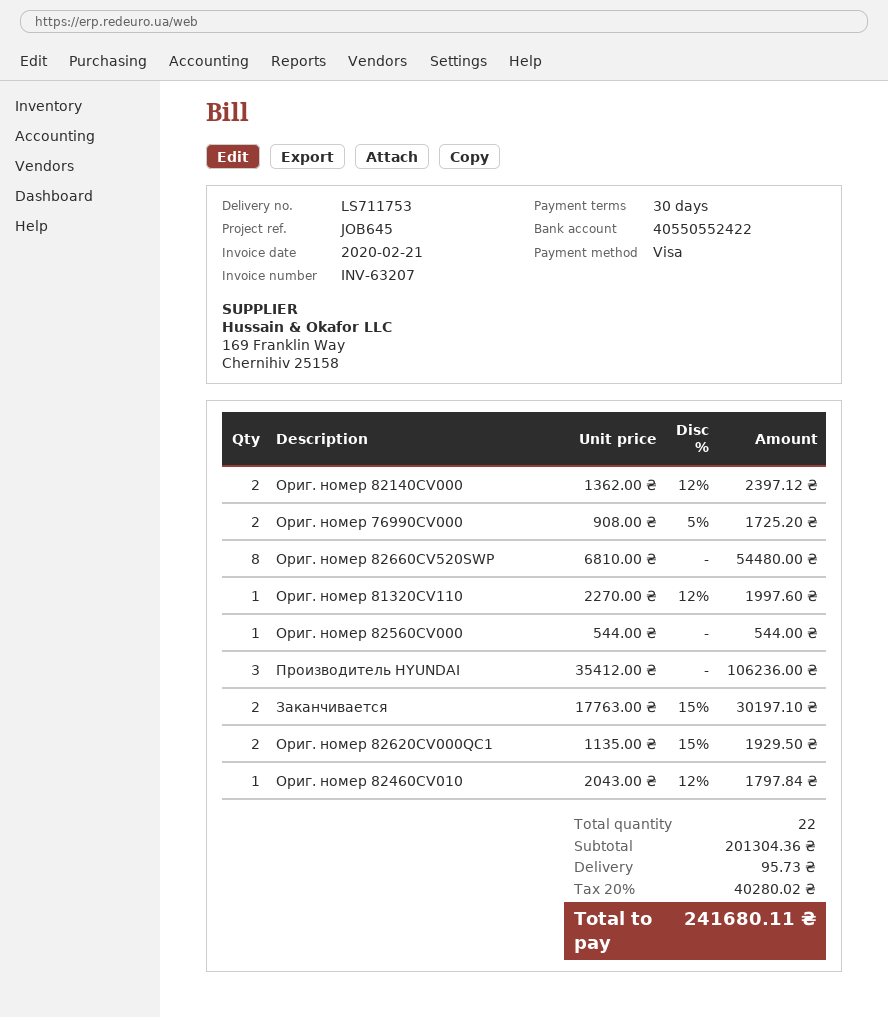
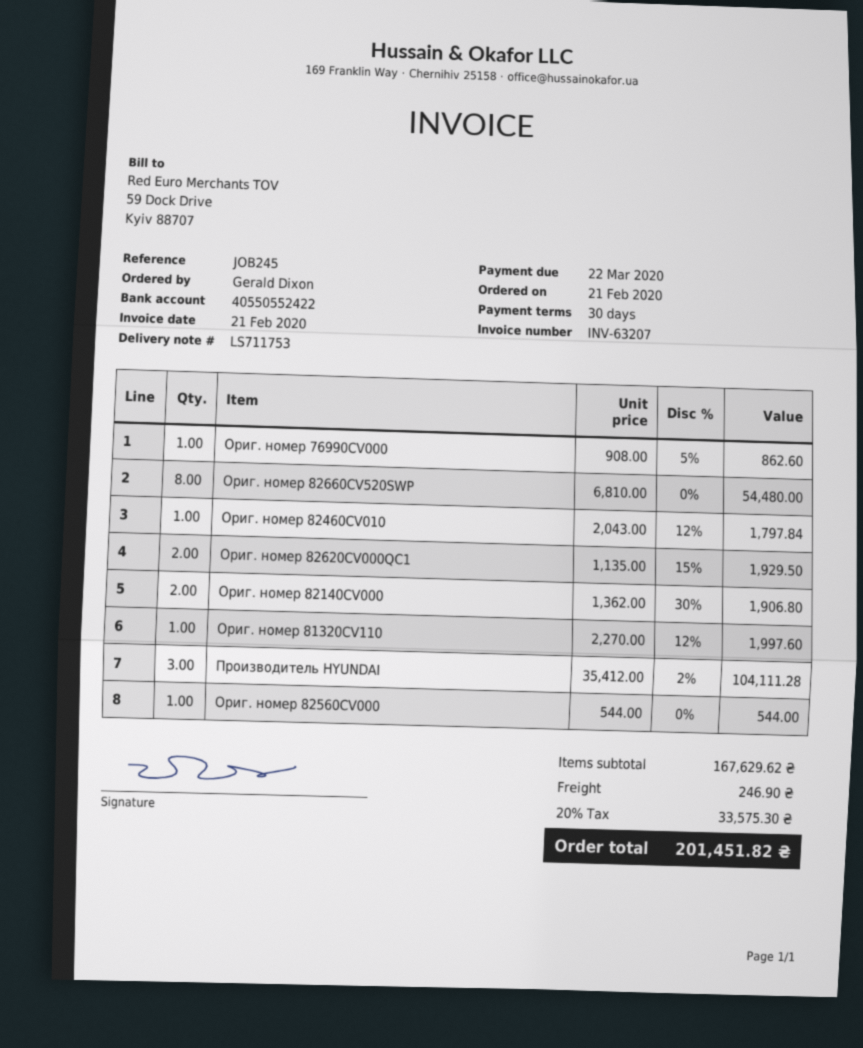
reference: JOB645 -> JOB245
Ориг. номер 82140CV000: 2 x 1362.00 - 12% = 2397.12 -> 2 x 1362.00 - 30% = 1906.80
Ориг. номер 76990CV000: 2 x 908.00 - 5% = 1725.20 -> 1 x 908.00 - 5% = 862.60
Производитель HYUNDAI: 3 x 35412.00 = 106236.00 -> 3 x 35412.00 - 2% = 104111.28
Заканчивается: 2 x 17763.00 - 15% = 30197.10 -> none
subtotal: 201304.36 -> 167629.62
shipping: 95.73 -> 246.90
tax: 20% = 40280.02 -> 20% = 33575.30
total: 241680.11 -> 201451.82

